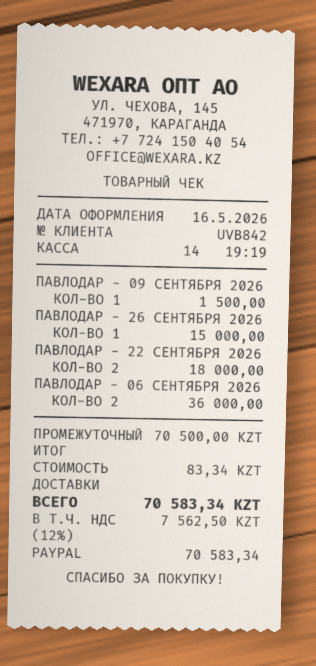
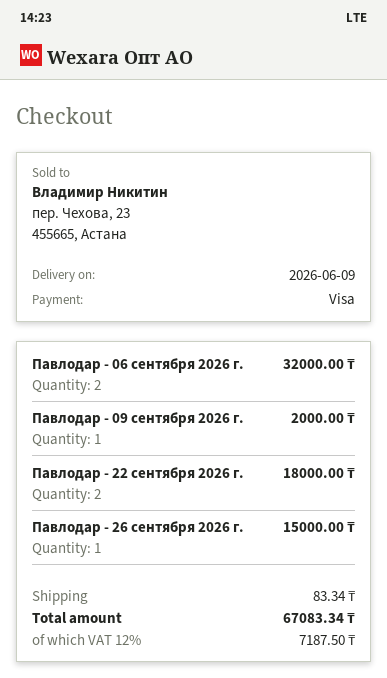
payment method: PayPal -> Visa
ПАВЛОДАР - 09 СЕНТЯБРЯ 2026: 1 for 1500.00 -> 1 for 2000.00
ПАВЛОДАР - 06 СЕНТЯБРЯ 2026: 2 for 36000.00 -> 2 for 32000.00
tax: 12% = 7562.50 -> 12% = 7187.50
total: 70583.34 -> 67083.34

